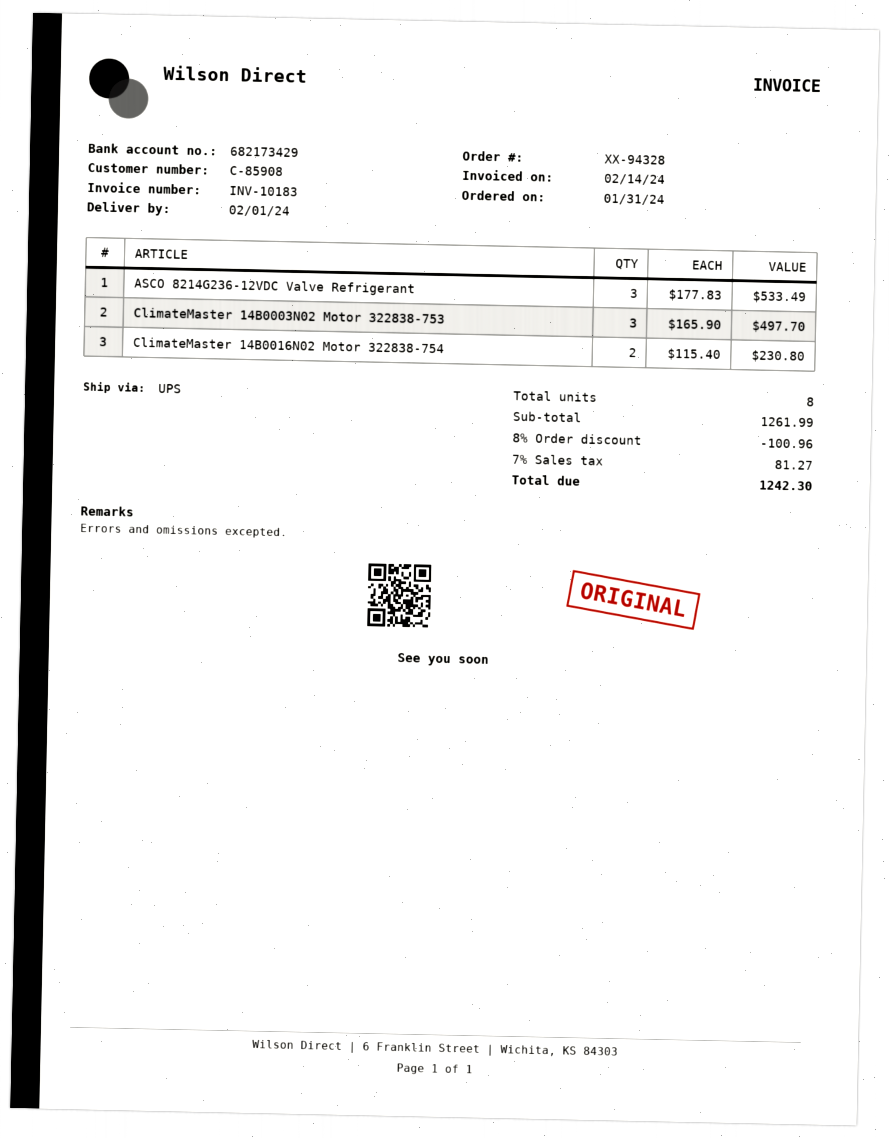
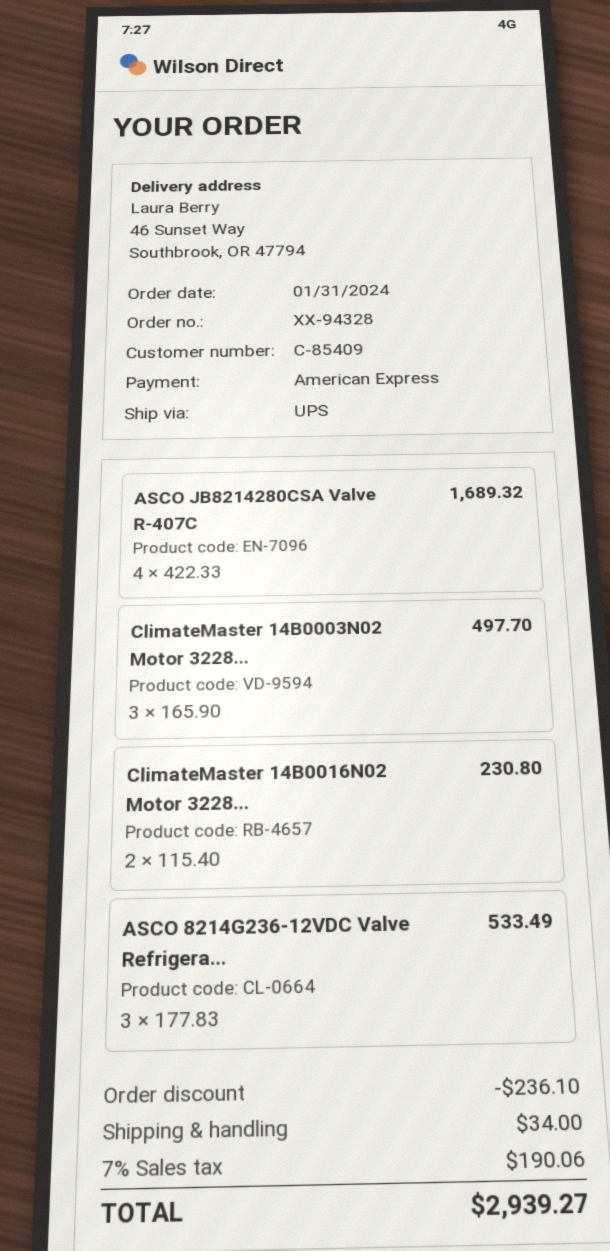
customer number: C-85908 -> C-85409
ASCO JB8214280CSA Valve R-407C: none -> 4 x 422.33 = 1689.32
discount: 100.96 -> 236.10
shipping: none -> 34.00
tax: 7% = 81.27 -> 7% = 190.06
total: 1242.30 -> 2939.27

